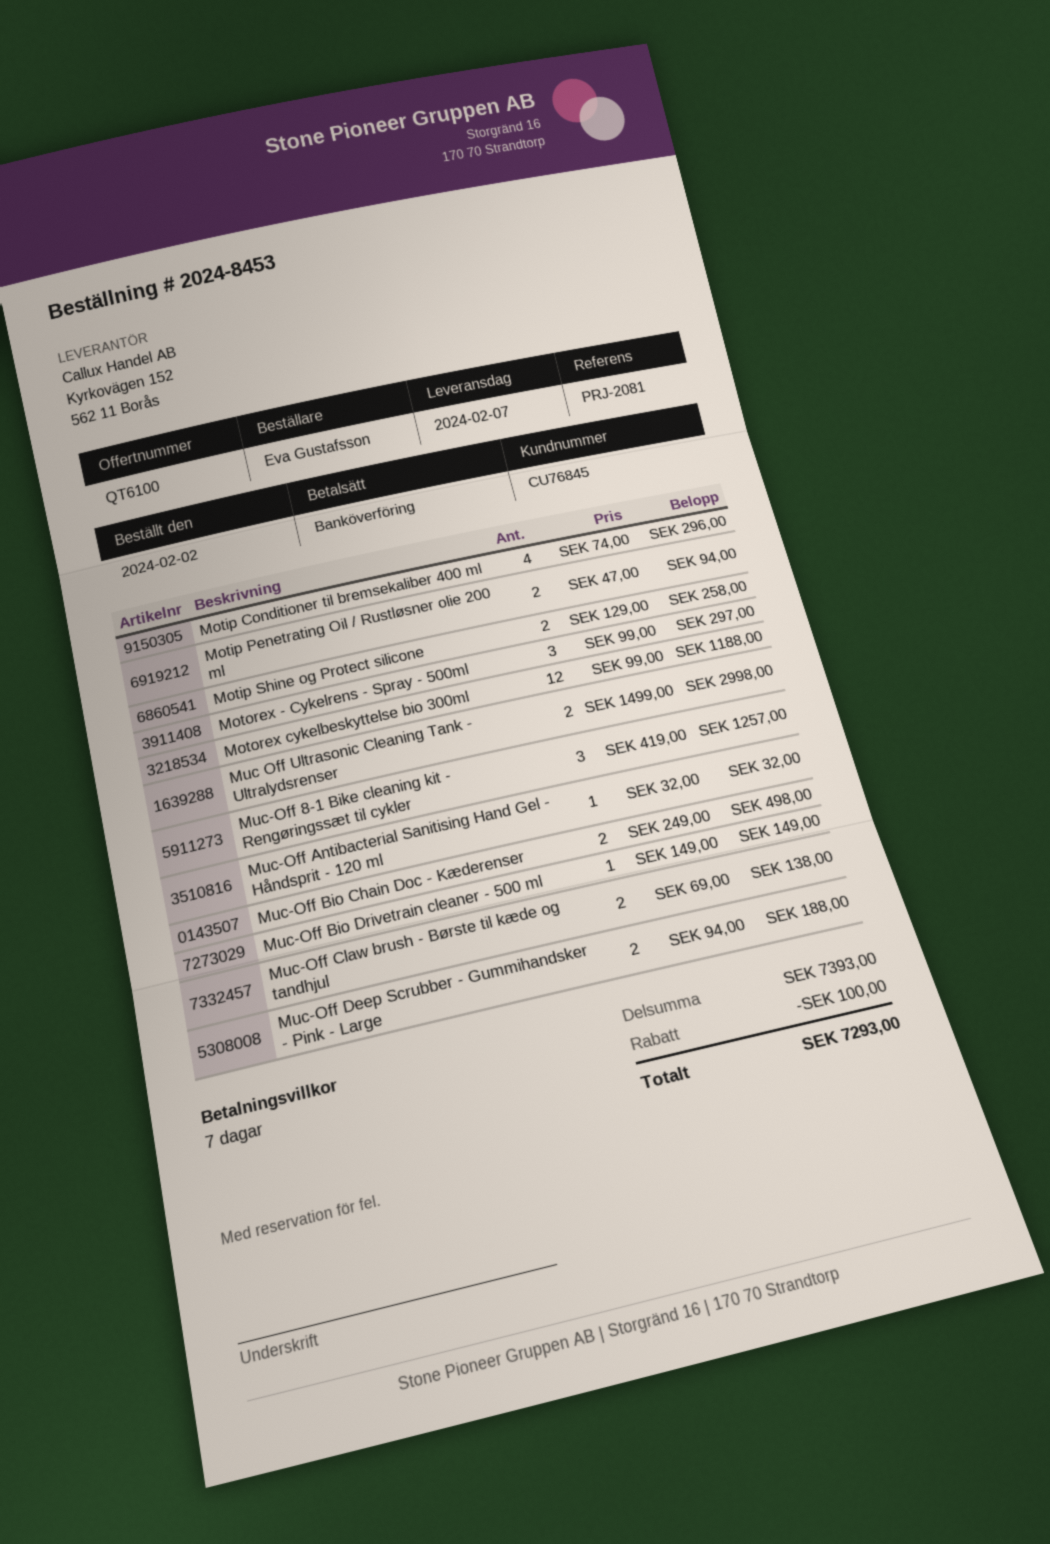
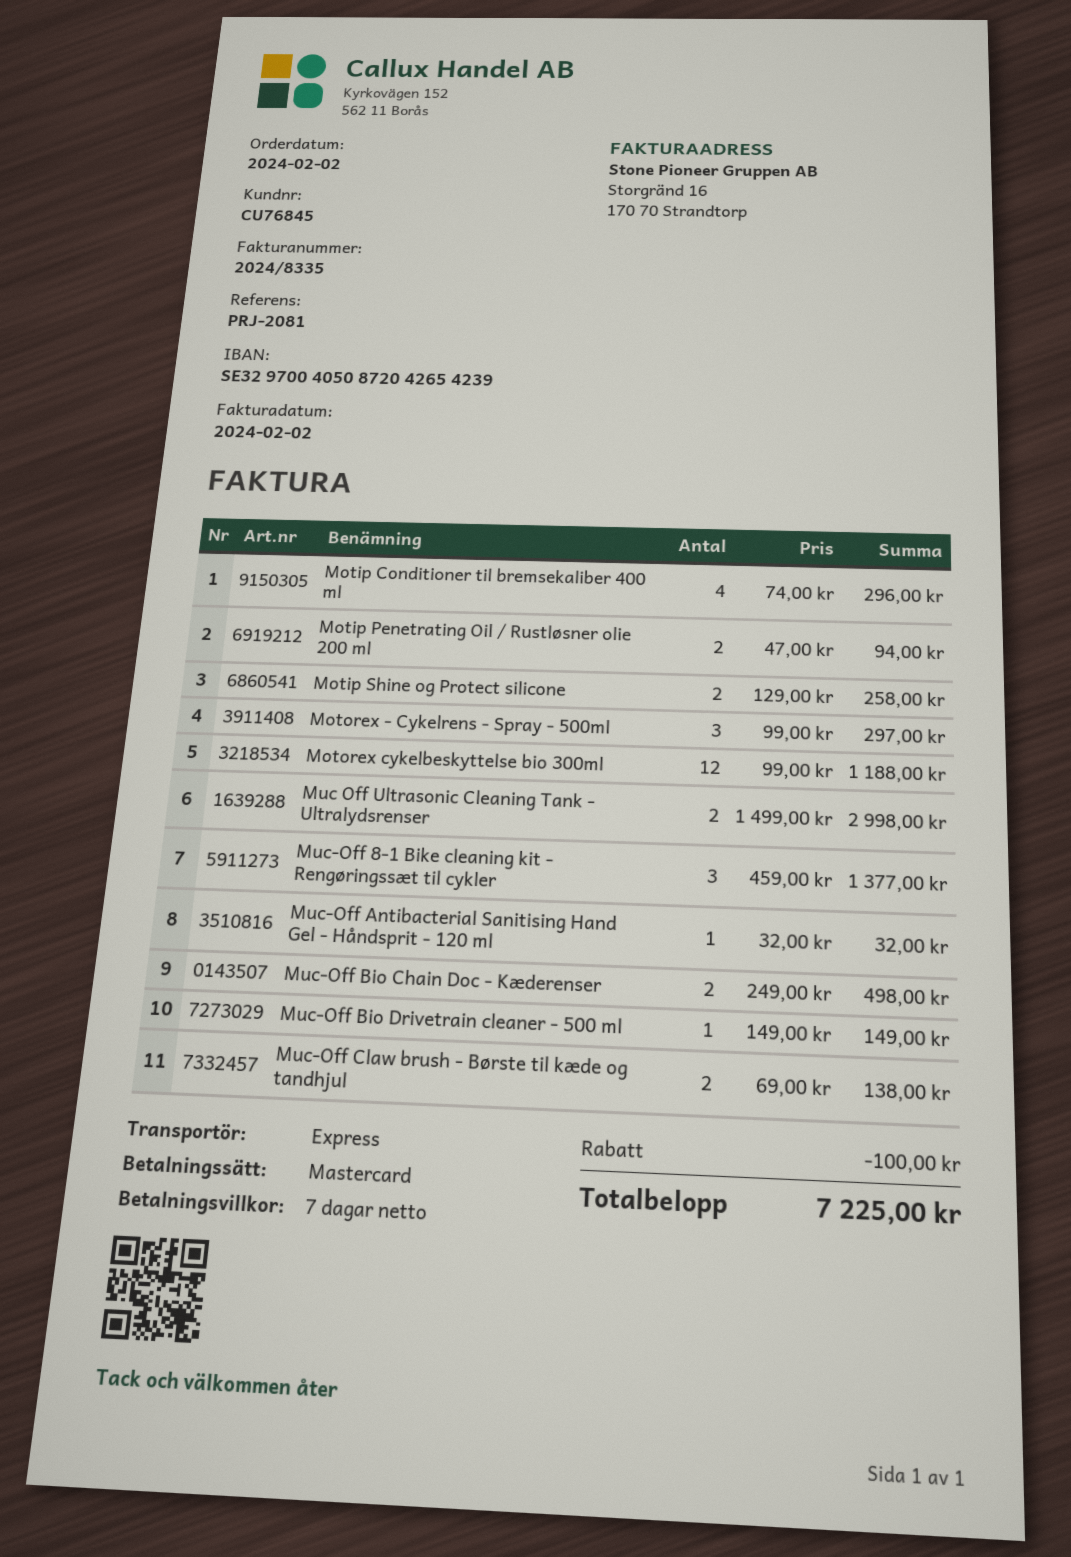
payment method: bank transfer -> Mastercard
Muc-Off 8-1 Bike cleaning kit - Rengøringssæt til cykler: 3 x 419.00 = 1257.00 -> 3 x 459.00 = 1377.00
Muc-Off Deep Scrubber - Gummihandsker - Pink - Large: 2 x 94.00 = 188.00 -> none
total: 7293.00 -> 7225.00

